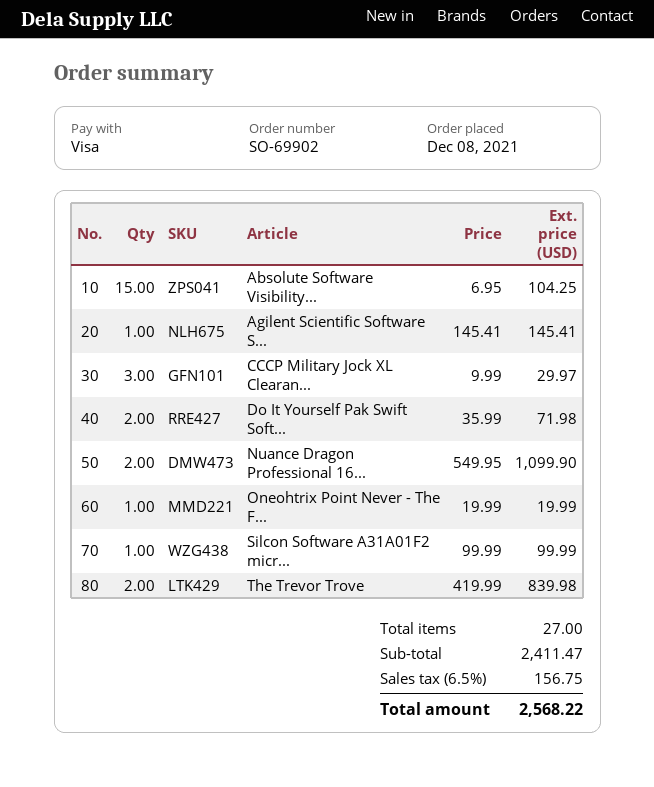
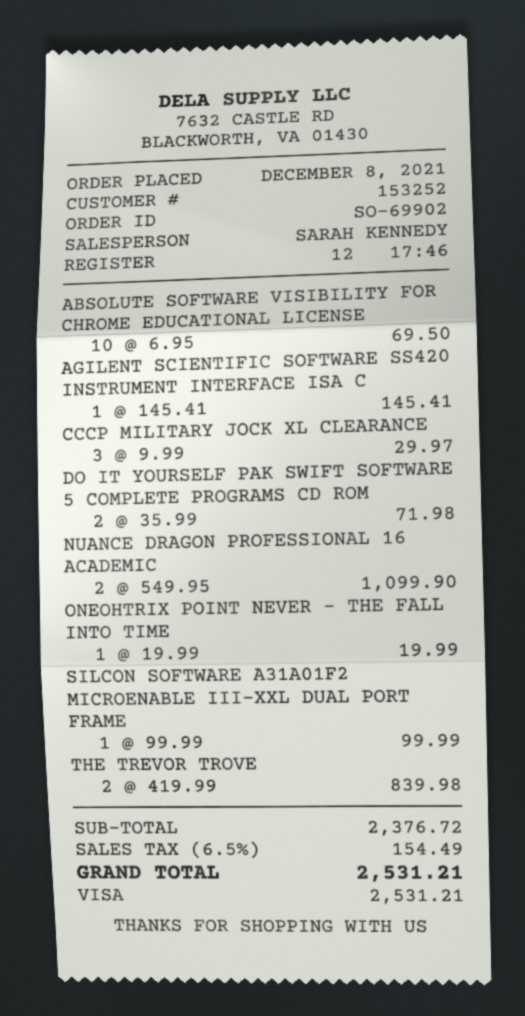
Absolute Software Visibility...: 15 x 6.95 = 104.25 -> 10 x 6.95 = 69.50
subtotal: 2411.47 -> 2376.72
tax: 6.5% = 156.75 -> 6.5% = 154.49
total: 2568.22 -> 2531.21

